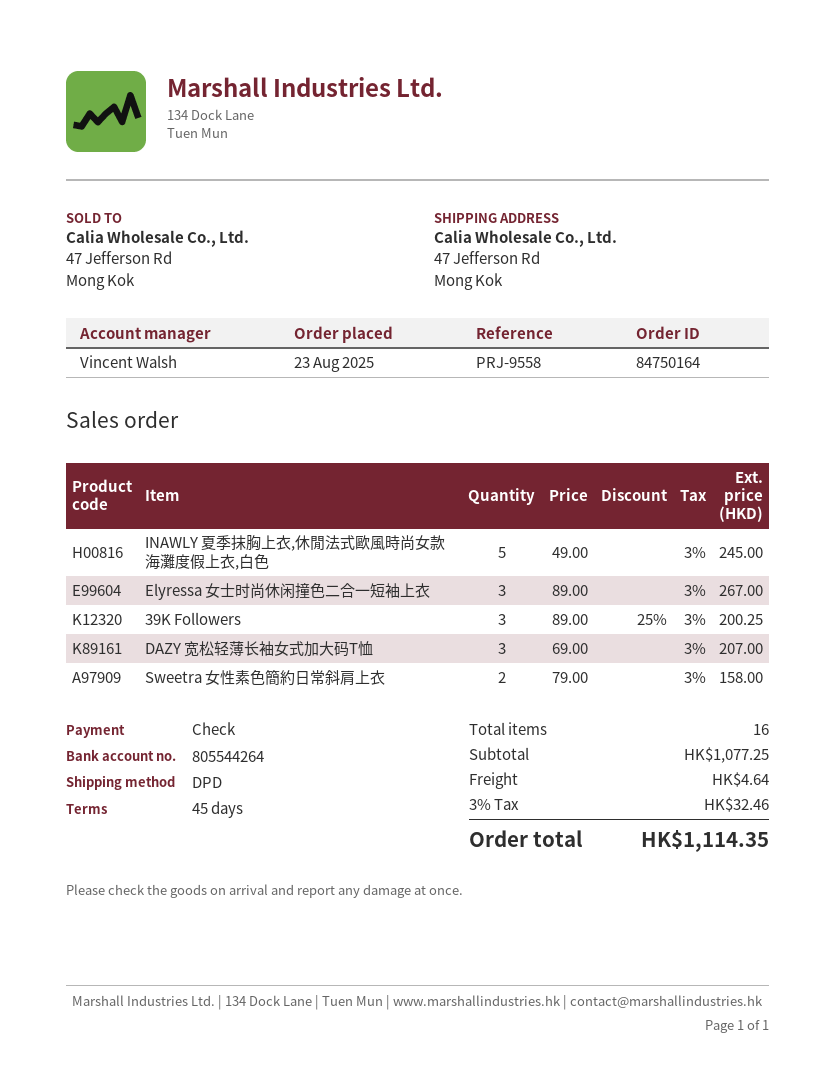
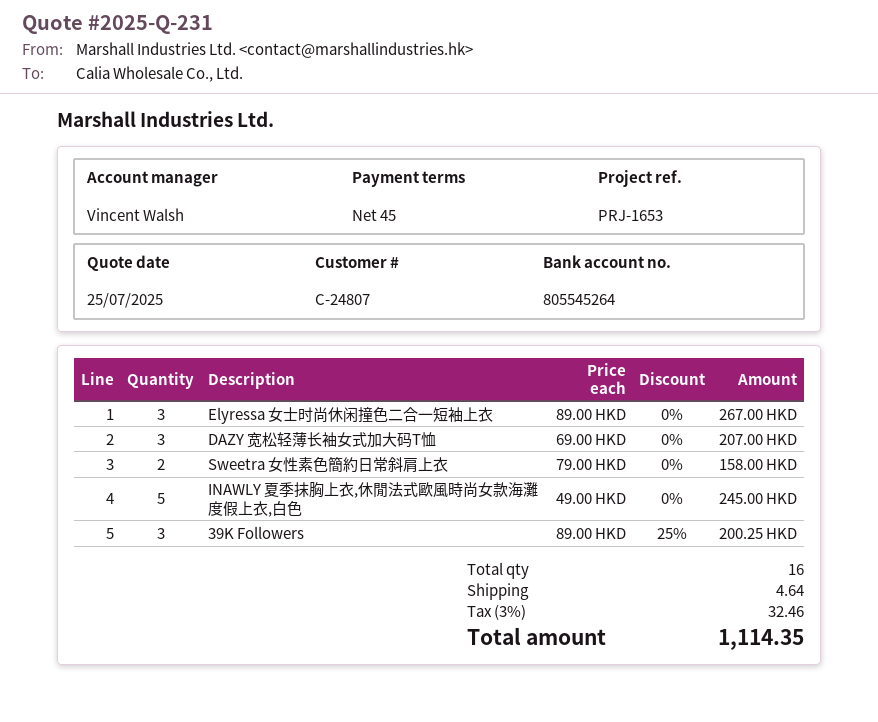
reference: PRJ-9558 -> PRJ-1653
bank account: 805544264 -> 805545264

